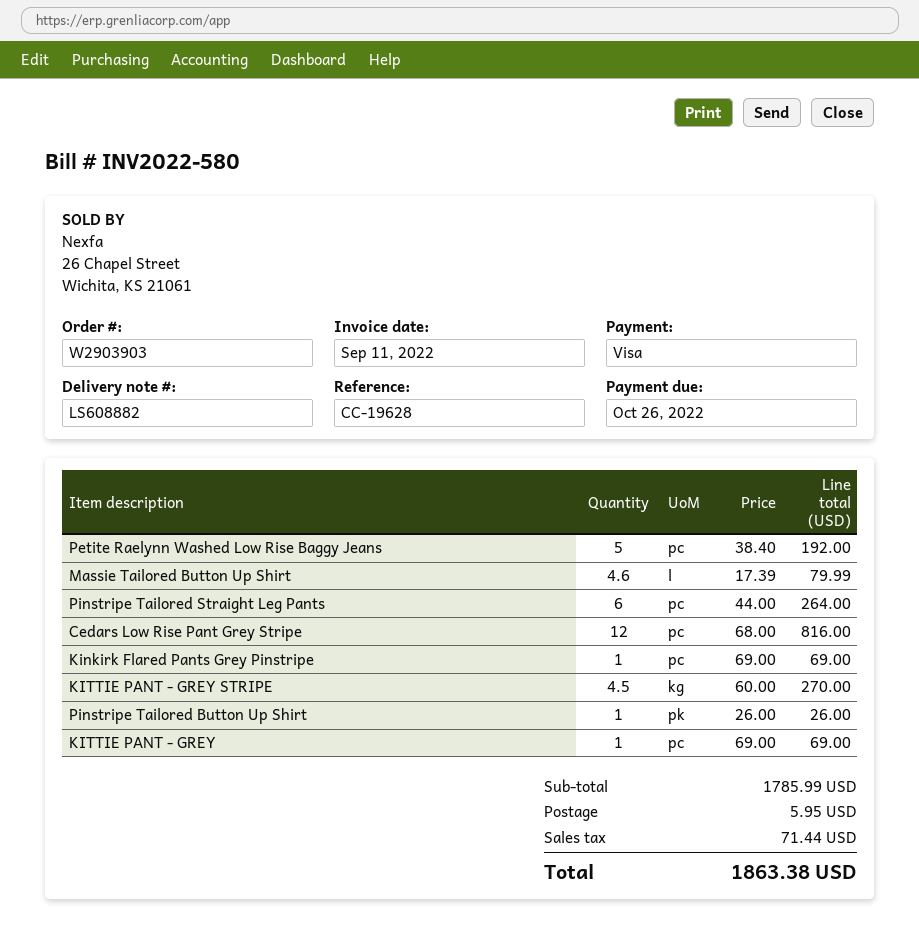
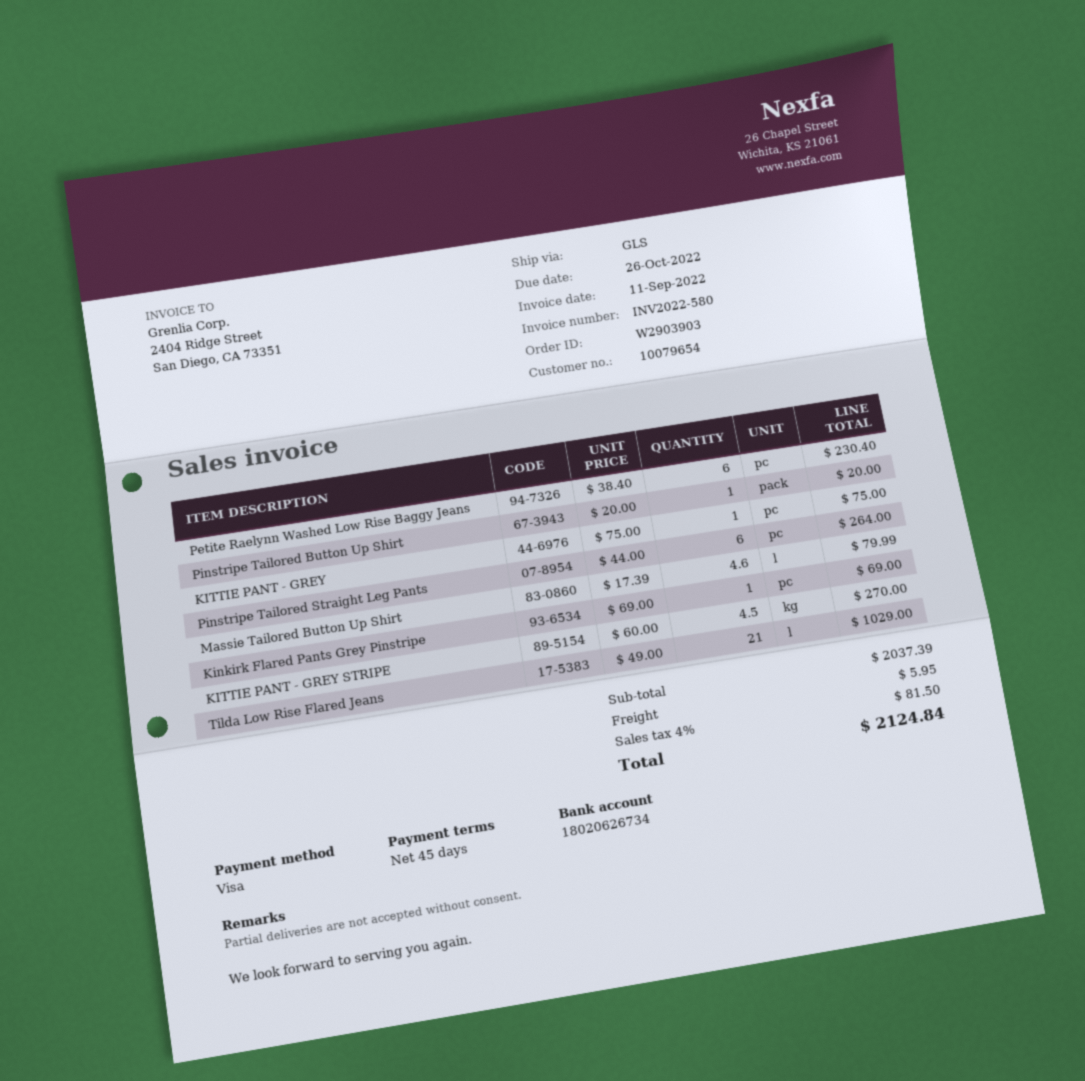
Petite Raelynn Washed Low Rise Baggy Jeans: 5 x 38.40 = 192.00 -> 6 x 38.40 = 230.40
Cedars Low Rise Pant Grey Stripe: 12 x 68.00 = 816.00 -> none
Pinstripe Tailored Button Up Shirt: 1 x 26.00 = 26.00 -> 1 x 20.00 = 20.00
KITTIE PANT - GREY: 1 x 69.00 = 69.00 -> 1 x 75.00 = 75.00
Tilda Low Rise Flared Jeans: none -> 21 x 49.00 = 1029.00
subtotal: 1785.99 -> 2037.39
tax: 71.44 -> 81.50
total: 1863.38 -> 2124.84

